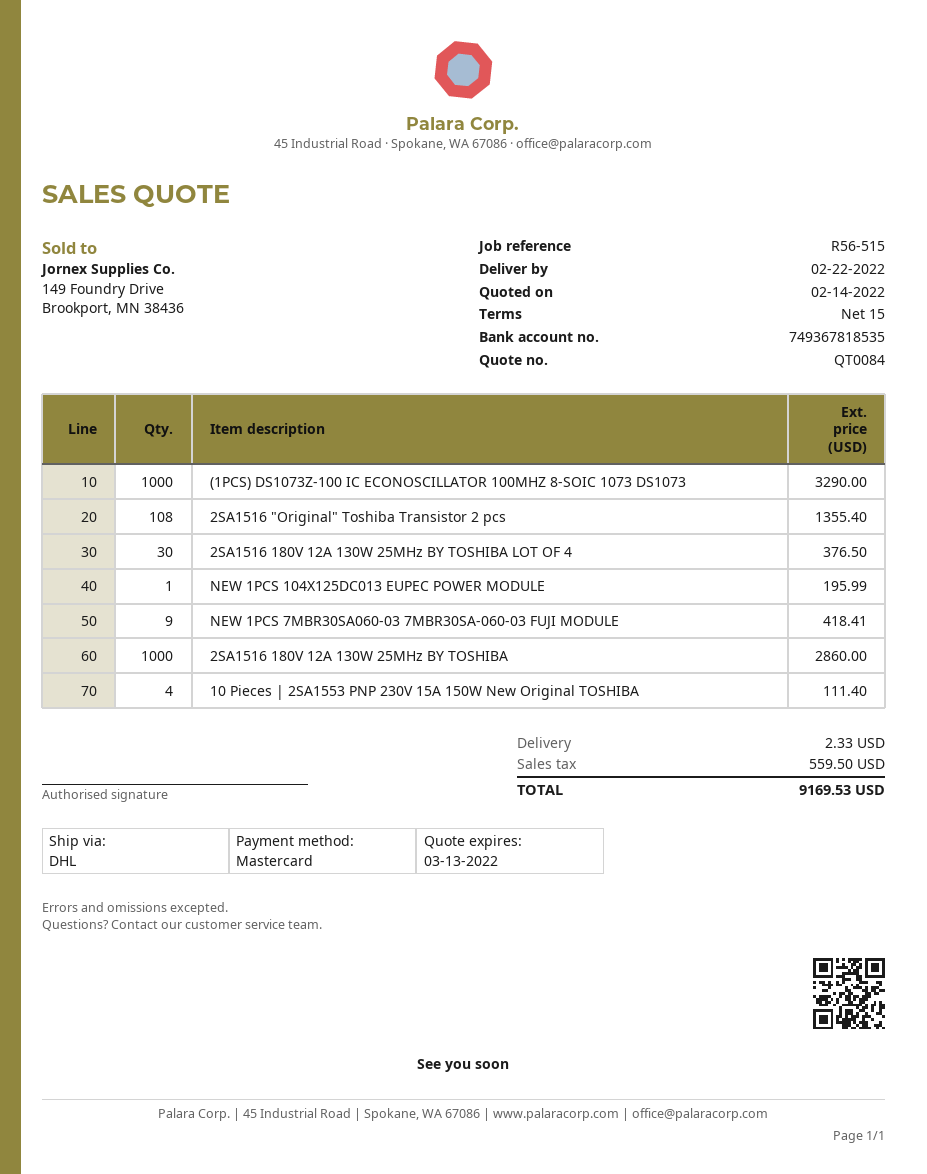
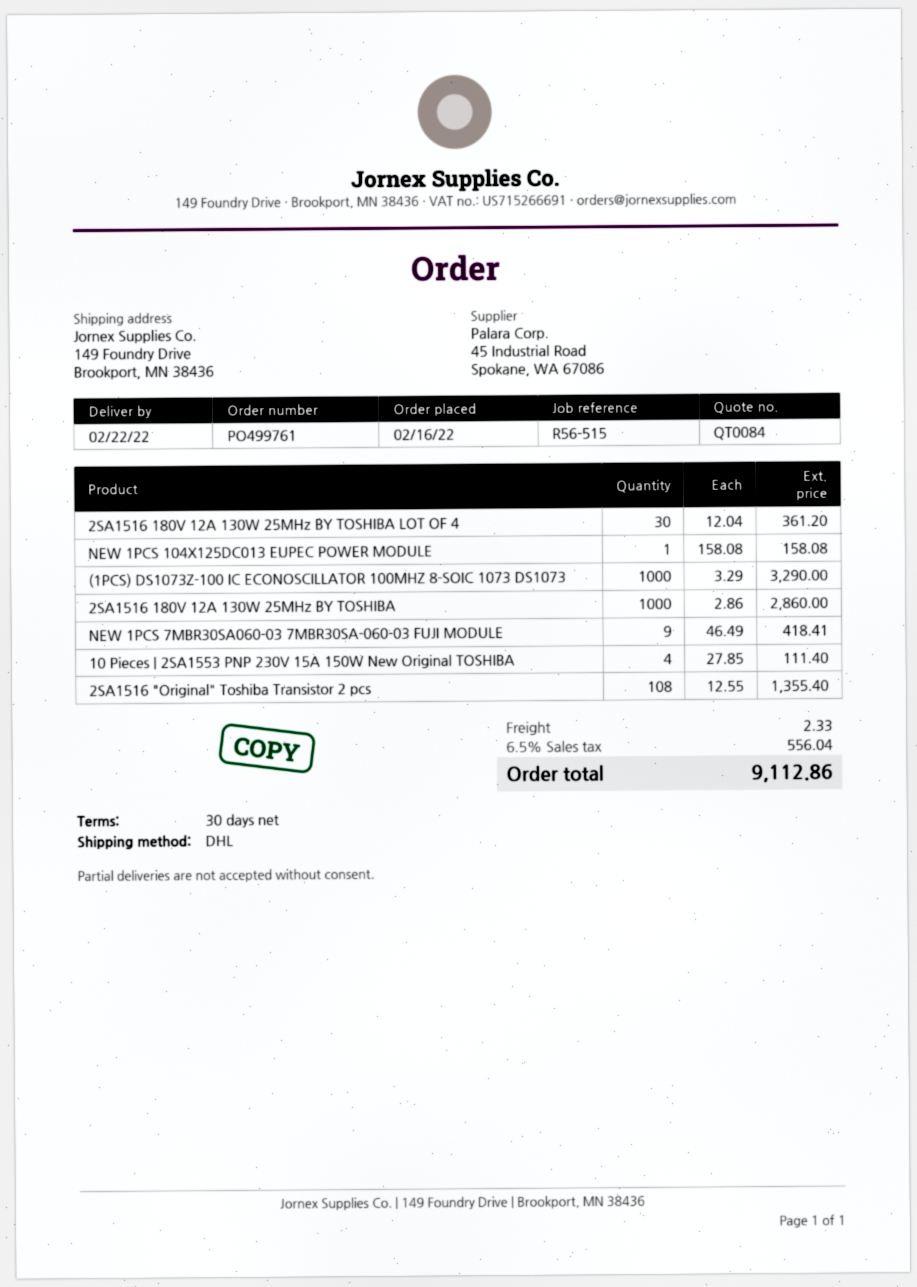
payment terms: 15 days -> 30 days
2SA1516 180V 12A 130W 25MHz BY TOSHIBA LOT OF 4: 30 for 376.50 -> 30 for 361.20
NEW 1PCS 104X125DC013 EUPEC POWER MODULE: 1 for 195.99 -> 1 for 158.08
tax: 559.50 -> 556.04
total: 9169.53 -> 9112.86

